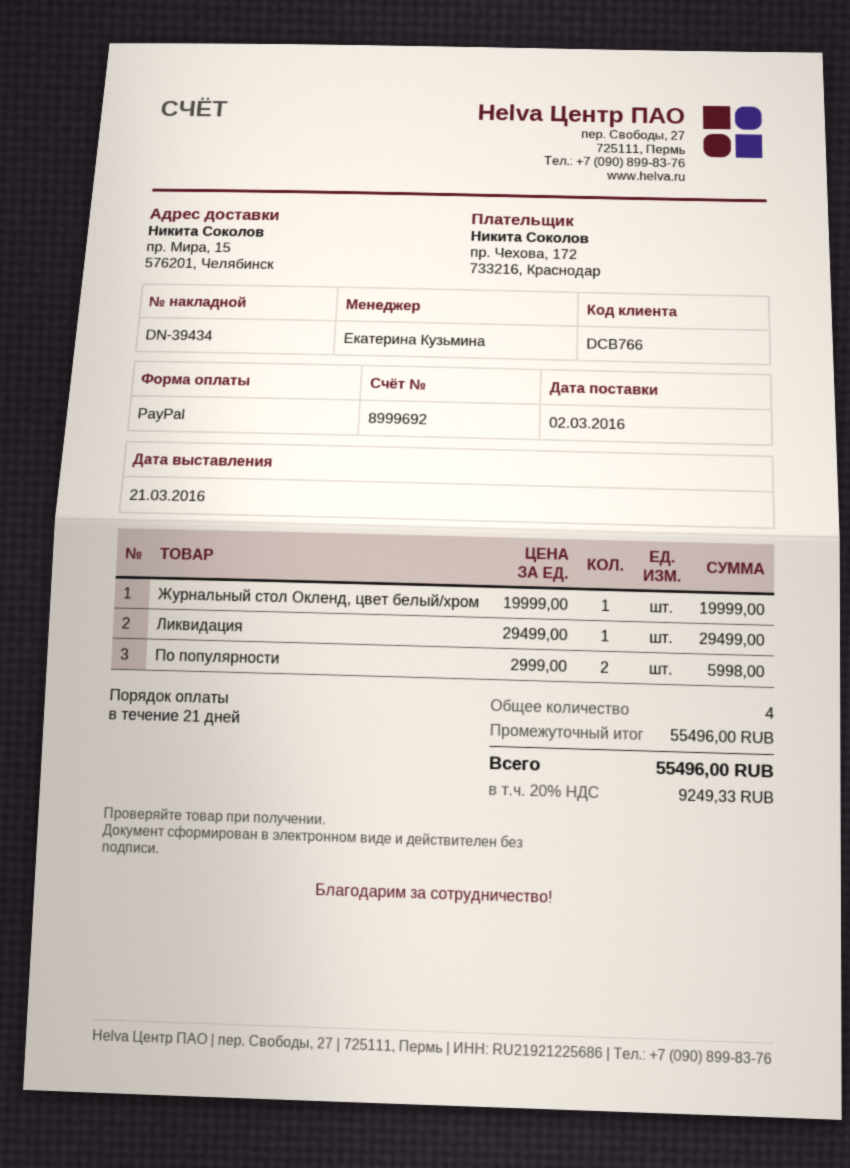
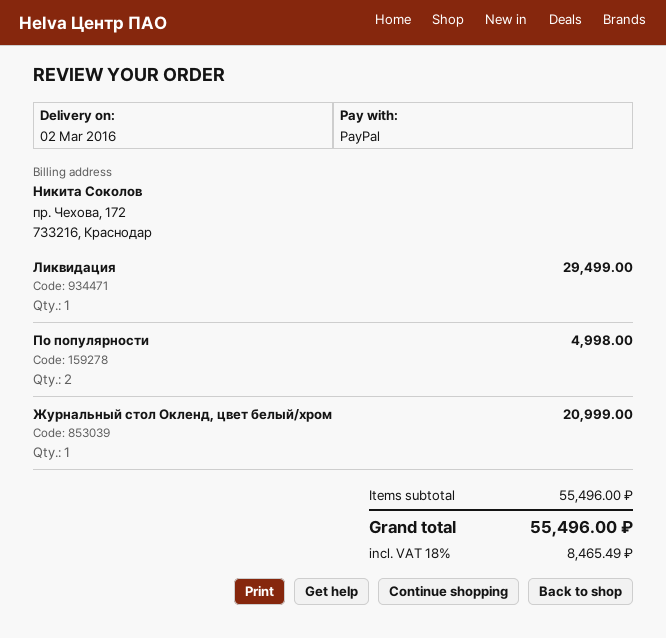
Журнальный стол Окленд, цвет белый/хром: 1 for 19999.00 -> 1 for 20999.00
По популярности: 2 for 5998.00 -> 2 for 4998.00
tax: 20% = 9249.33 -> 18% = 8465.49

